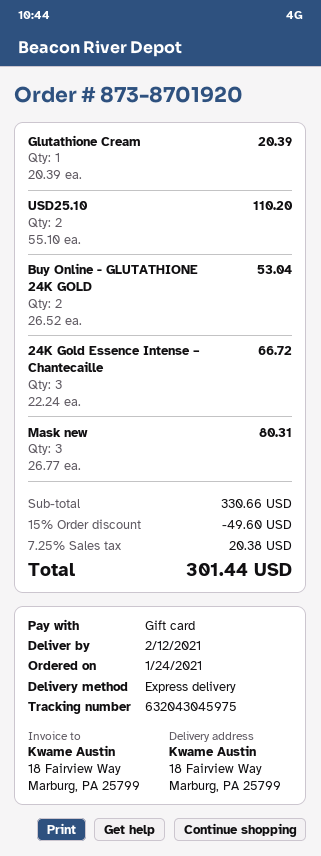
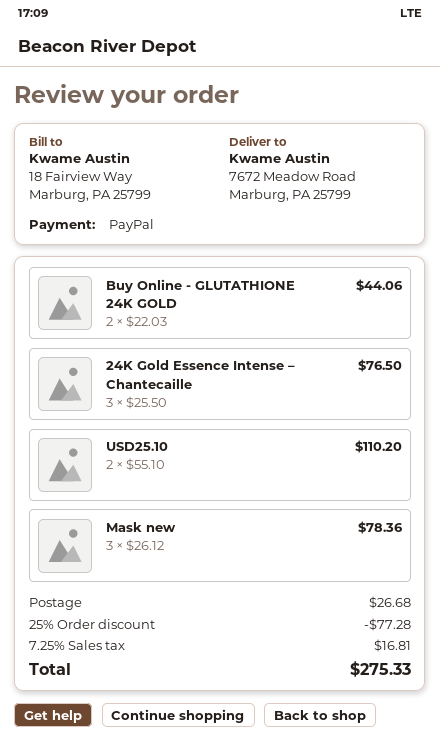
payment method: gift card -> PayPal
ship to: 18 Fairview Way, Marburg, PA 25799 -> 7672 Meadow Road, Marburg, PA 25799
Glutathione Cream: 1 x 20.39 = 20.39 -> none
Buy Online - GLUTATHIONE 24K GOLD: 2 x 26.52 = 53.04 -> 2 x 22.03 = 44.06
24K Gold Essence Intense – Chantecaille: 3 x 22.24 = 66.72 -> 3 x 25.50 = 76.50
Mask new: 3 x 26.77 = 80.31 -> 3 x 26.12 = 78.36
discount: 15% = 49.60 -> 25% = 77.28
shipping: none -> 26.68
tax: 7.25% = 20.38 -> 7.25% = 16.81
total: 301.44 -> 275.33

